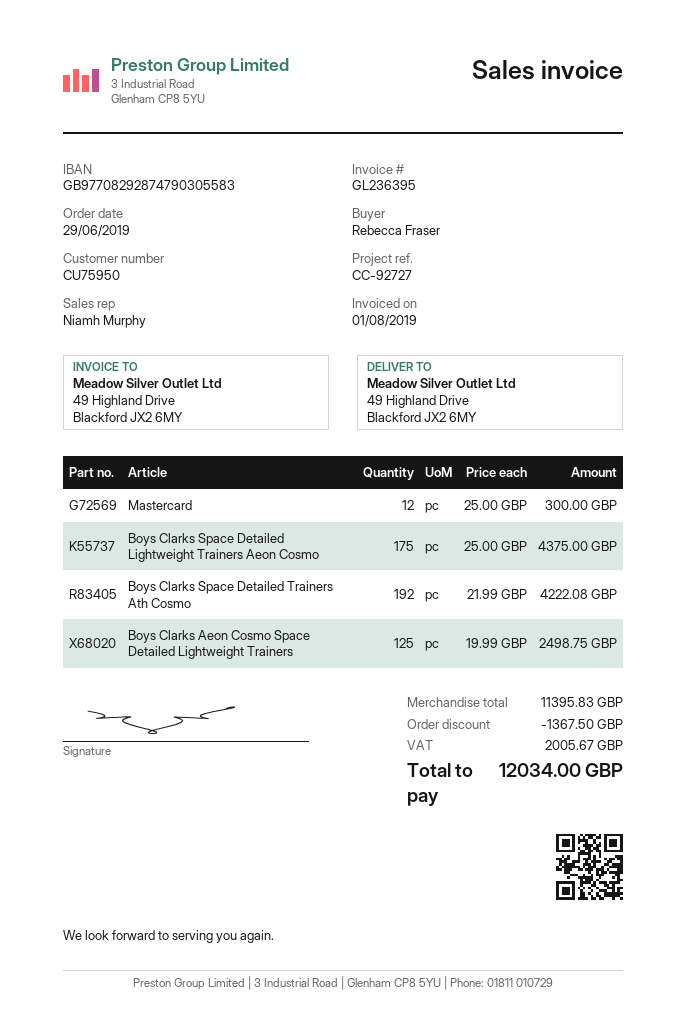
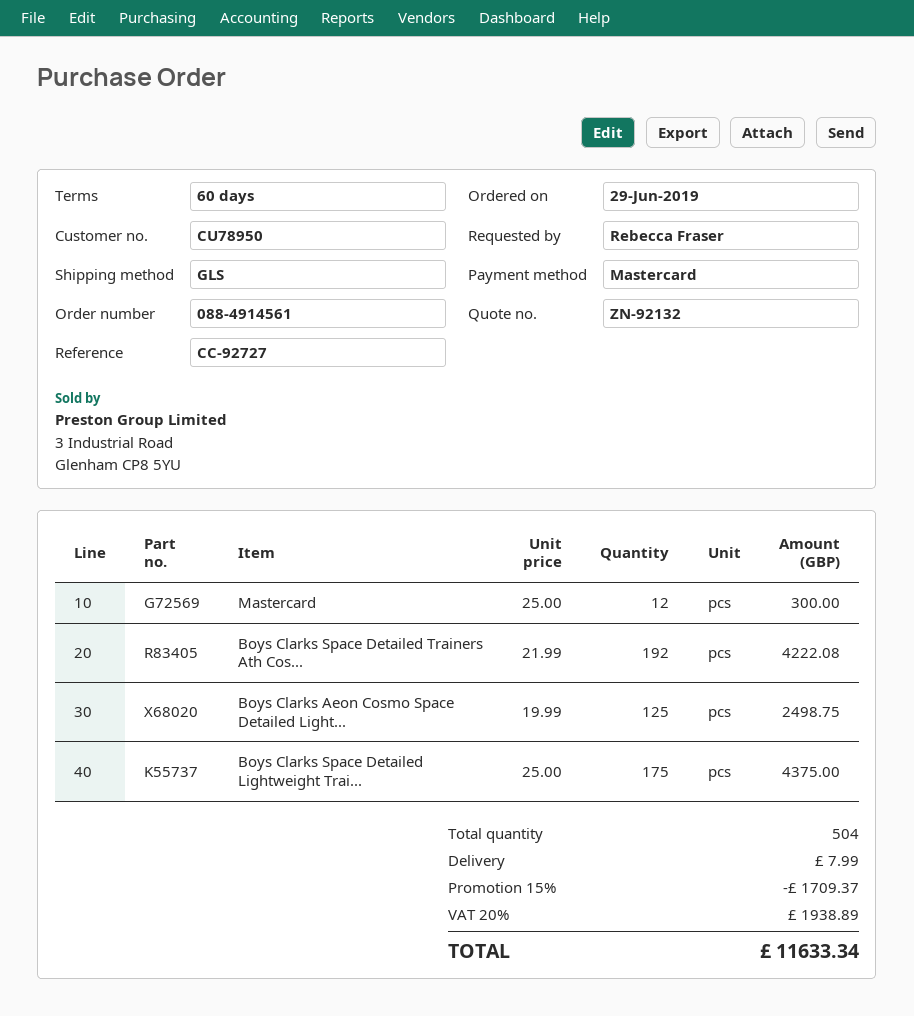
customer number: CU75950 -> CU78950
discount: 1367.50 -> 1709.37
shipping: none -> 7.99
tax: 2005.67 -> 1938.89
total: 12034.00 -> 11633.34

